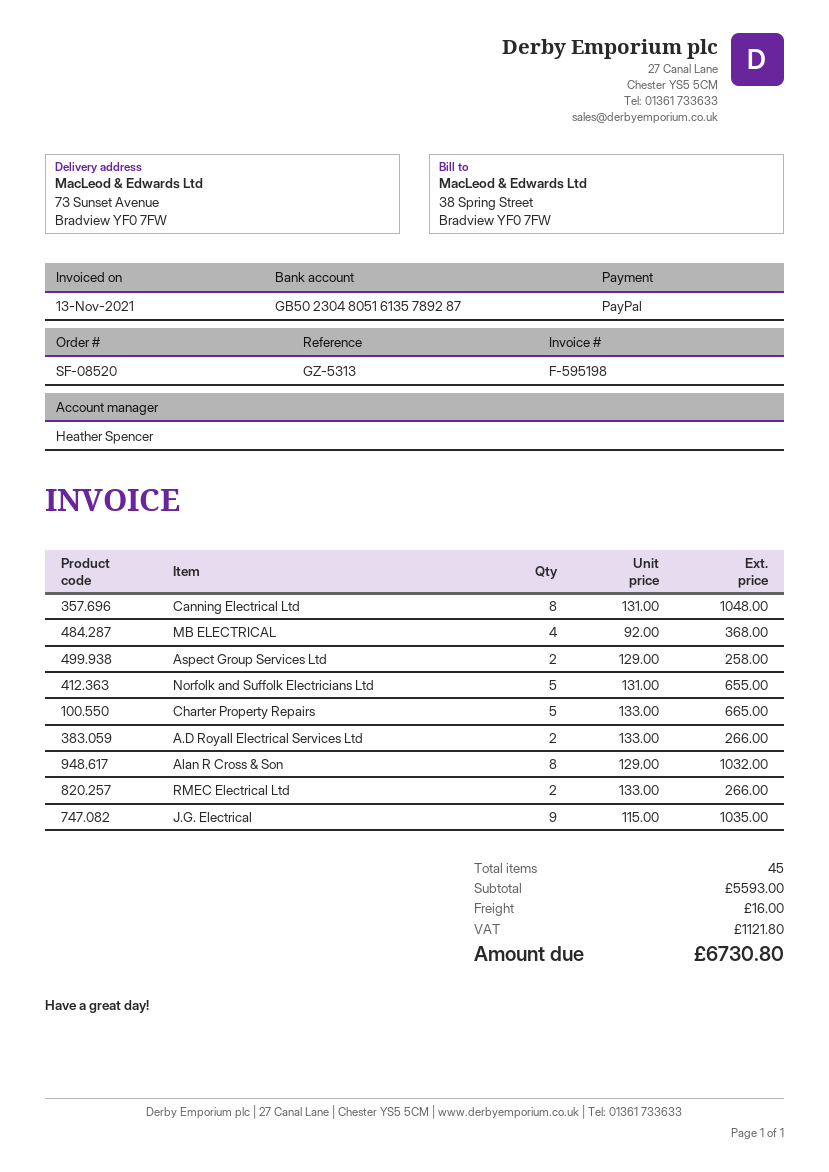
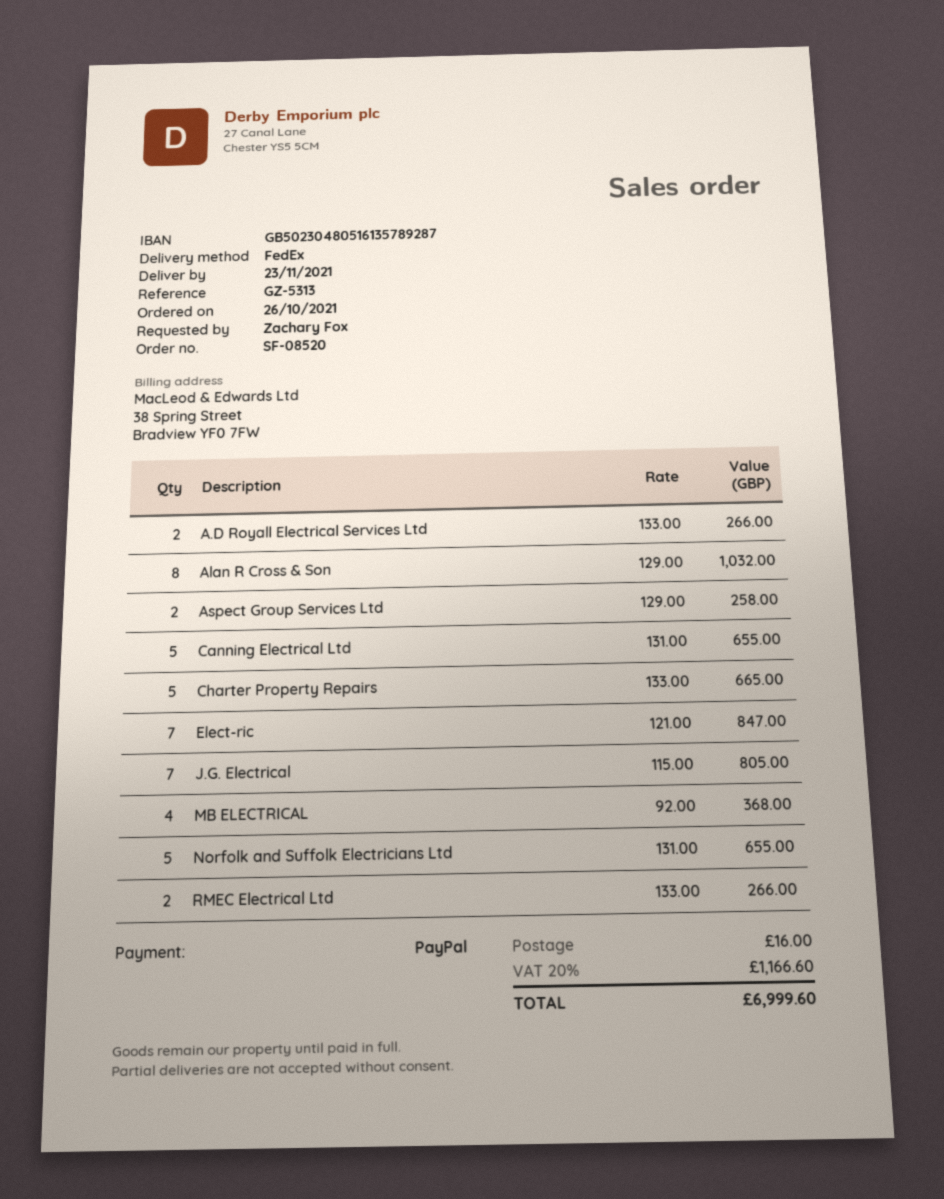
Canning Electrical Ltd: 8 x 131.00 = 1048.00 -> 5 x 131.00 = 655.00
J.G. Electrical: 9 x 115.00 = 1035.00 -> 7 x 115.00 = 805.00
Elect-ric: none -> 7 x 121.00 = 847.00
tax: 1121.80 -> 1166.60
total: 6730.80 -> 6999.60

